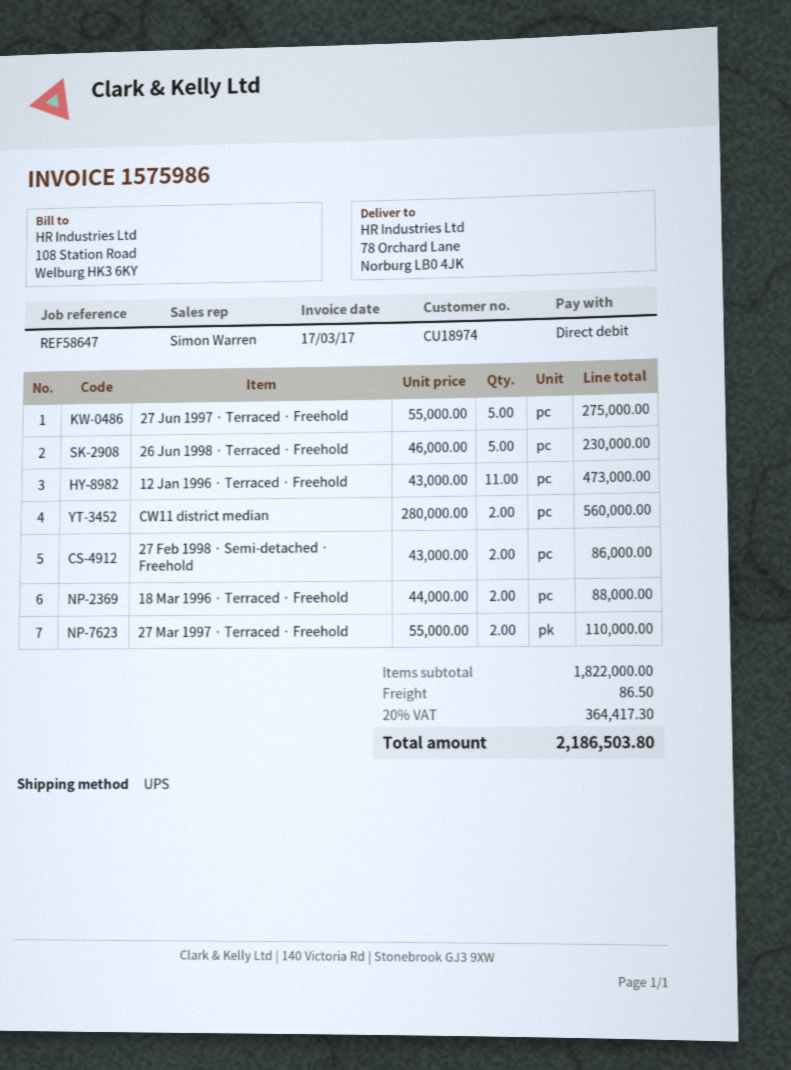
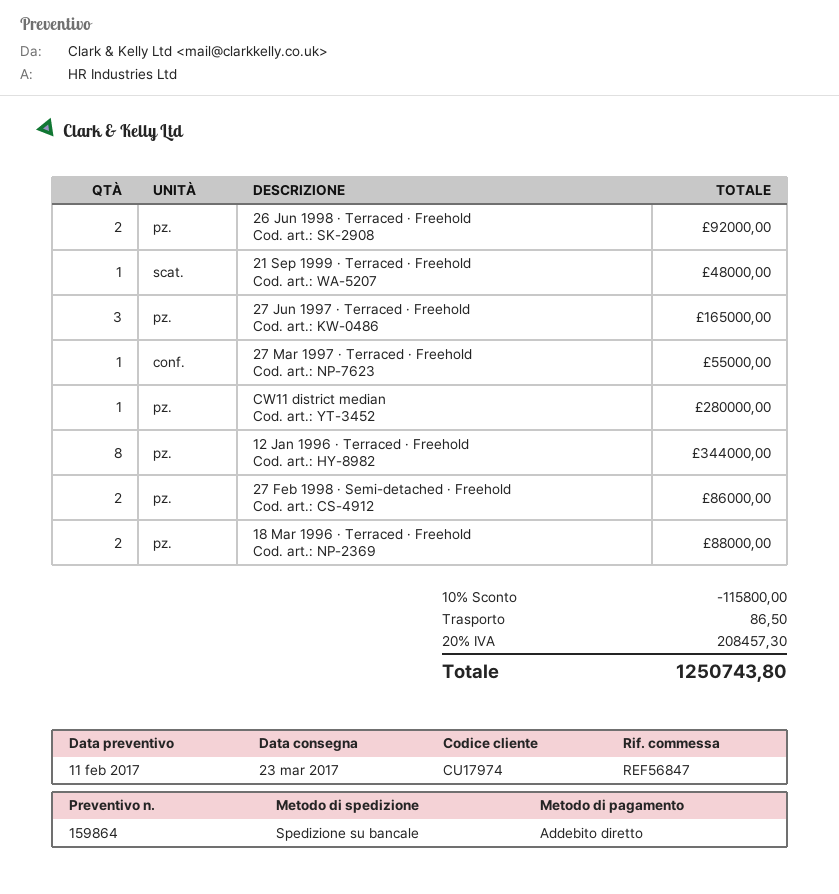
customer number: CU18974 -> CU17974
reference: REF58647 -> REF56847
shipping method: UPS -> pallet freight
27 Jun 1997 · Terraced · Freehold: 5 for 275000.00 -> 3 for 165000.00
26 Jun 1998 · Terraced · Freehold: 5 for 230000.00 -> 2 for 92000.00
12 Jan 1996 · Terraced · Freehold: 11 for 473000.00 -> 8 for 344000.00
CW11 district median: 2 for 560000.00 -> 1 for 280000.00
27 Mar 1997 · Terraced · Freehold: 2 for 110000.00 -> 1 for 55000.00
21 Sep 1999 · Terraced · Freehold: none -> 1 for 48000.00
discount: none -> 10% = 115800.00
tax: 20% = 364417.30 -> 20% = 208457.30
total: 2186503.80 -> 1250743.80

